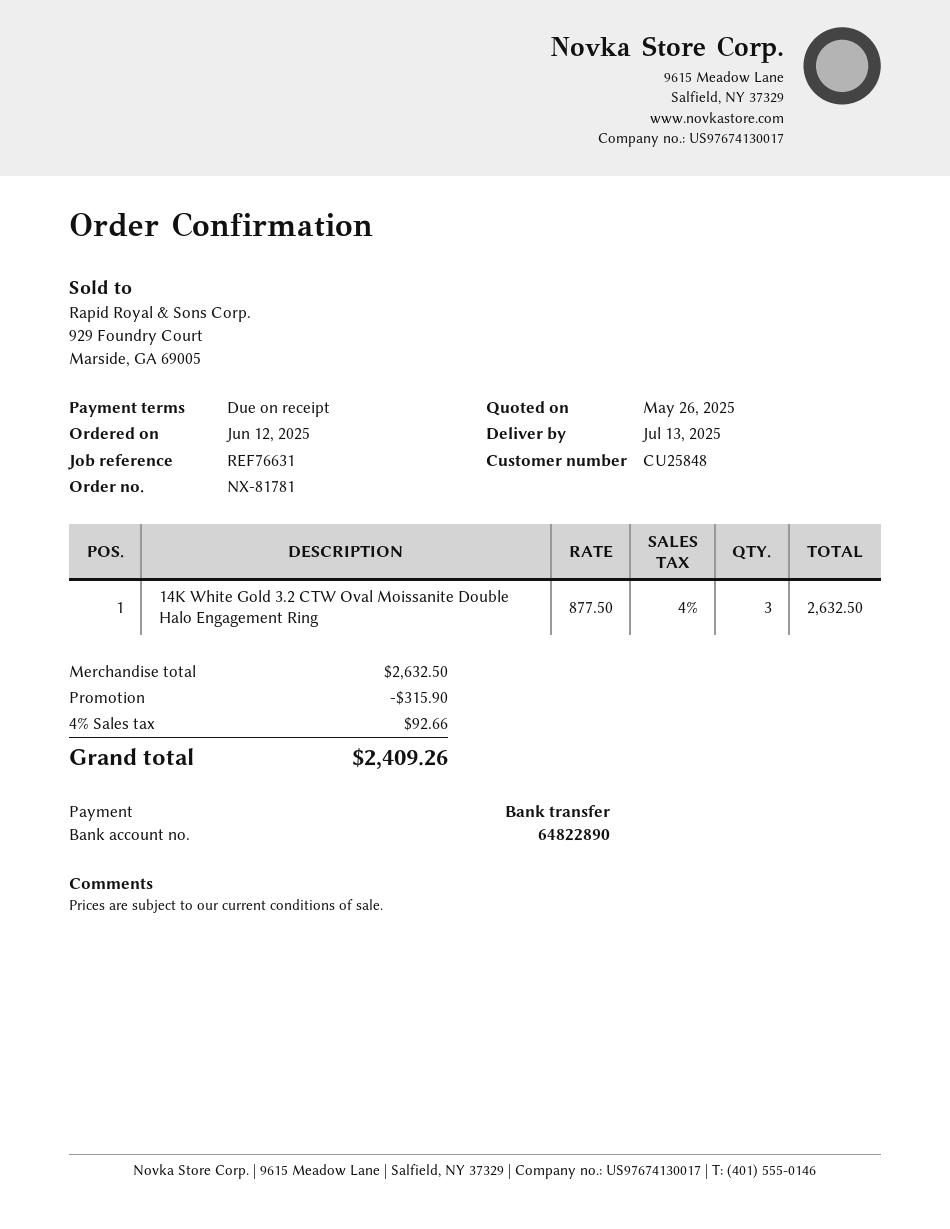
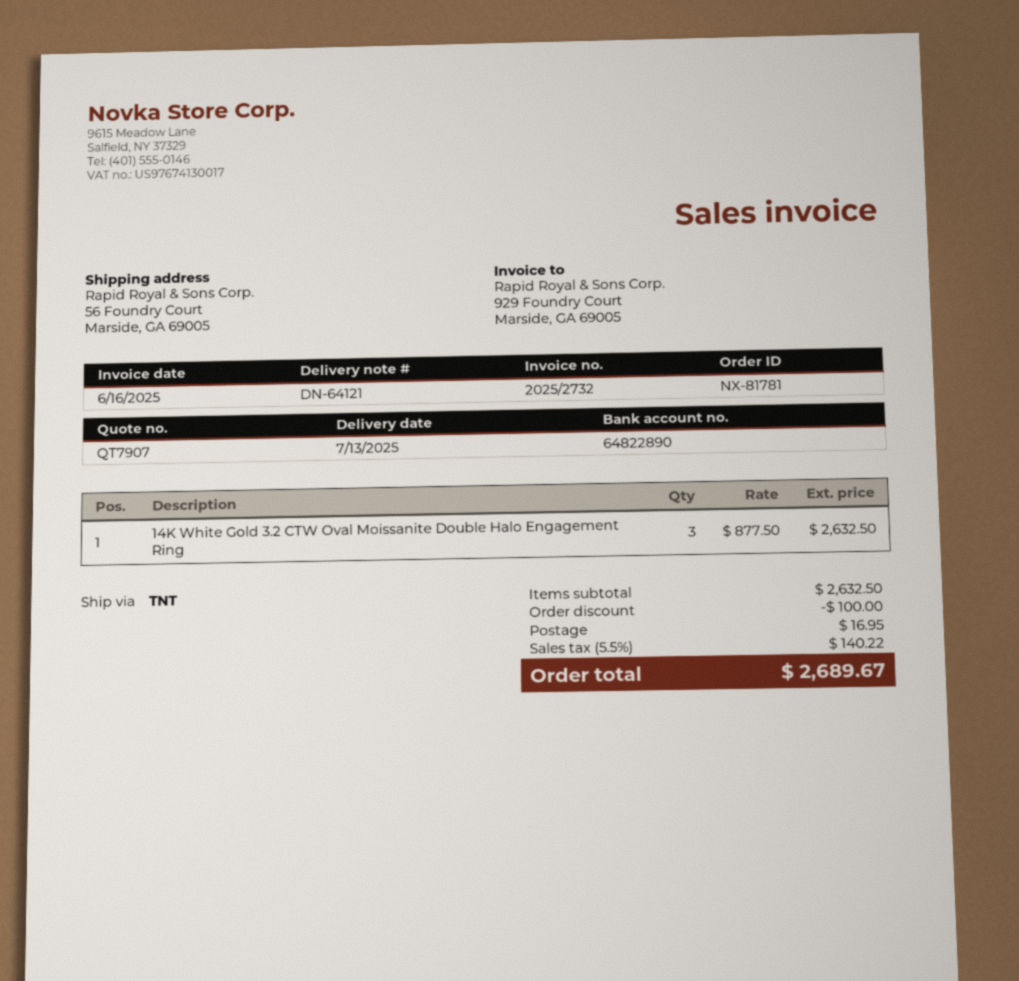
discount: 315.90 -> 100.00
shipping: none -> 16.95
tax: 4% = 92.66 -> 5.5% = 140.22
total: 2409.26 -> 2689.67

